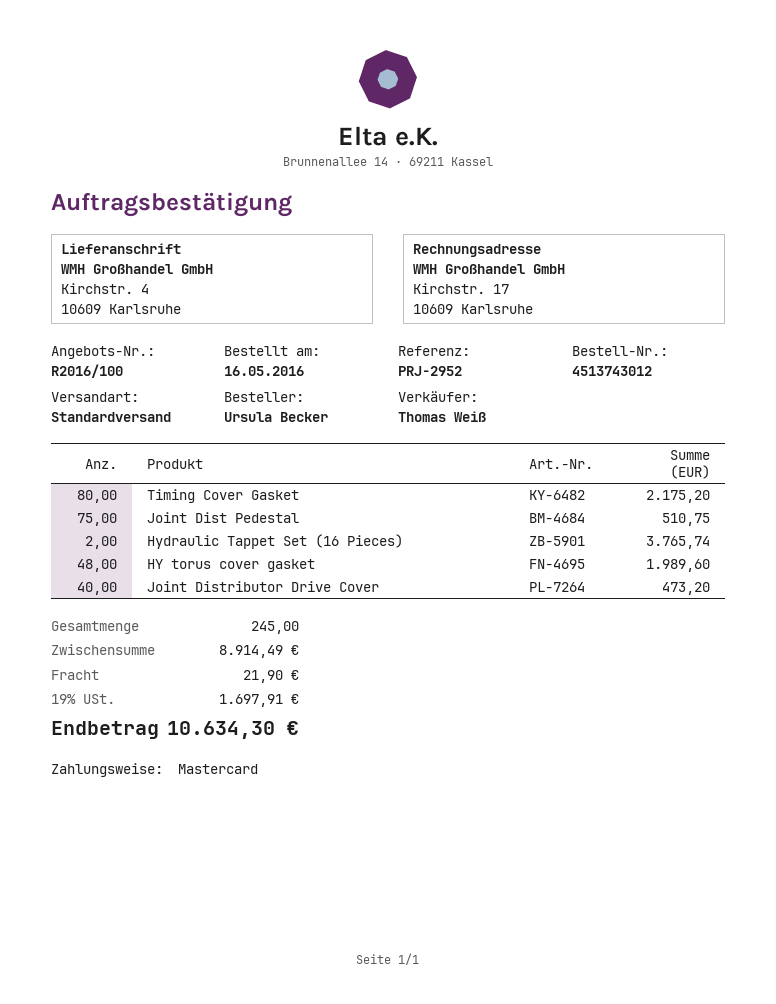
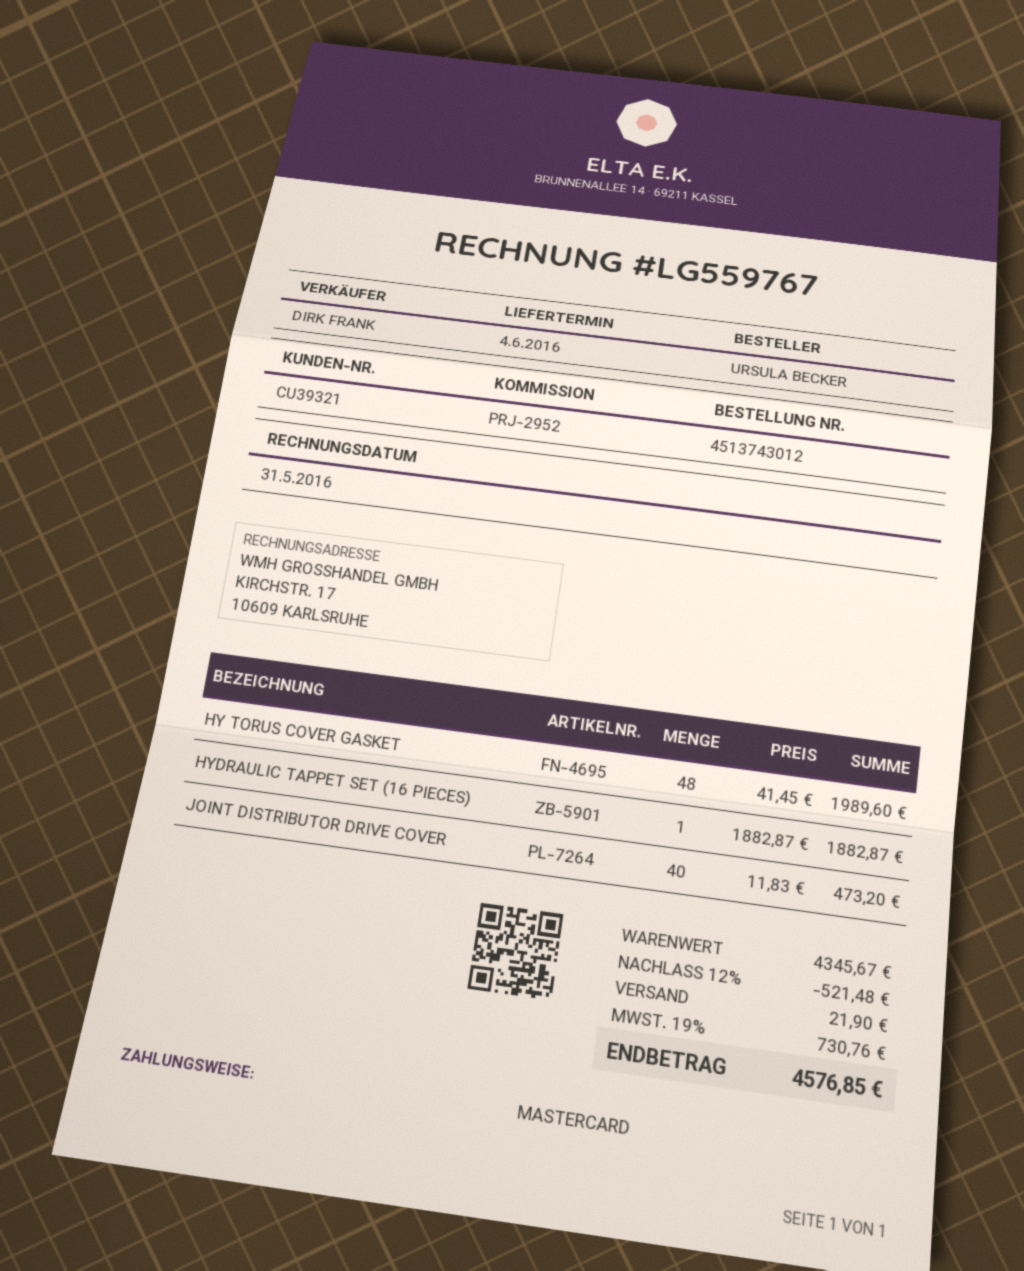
sales rep: Thomas Weiß -> DIRK FRANK
Timing Cover Gasket: 80 for 2175.20 -> none
Joint Dist Pedestal: 75 for 510.75 -> none
Hydraulic Tappet Set (16 Pieces): 2 for 3765.74 -> 1 for 1882.87
subtotal: 8914.49 -> 4345.67
discount: none -> 12% = 521.48
tax: 19% = 1697.91 -> 19% = 730.76
total: 10634.30 -> 4576.85

